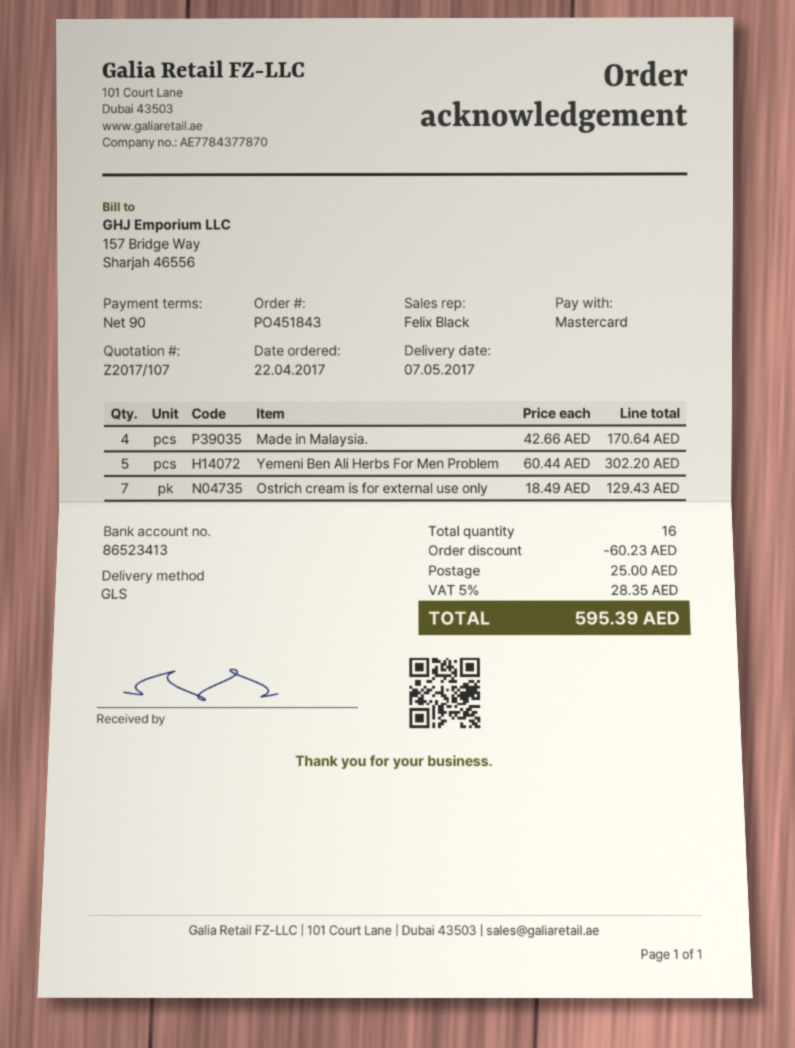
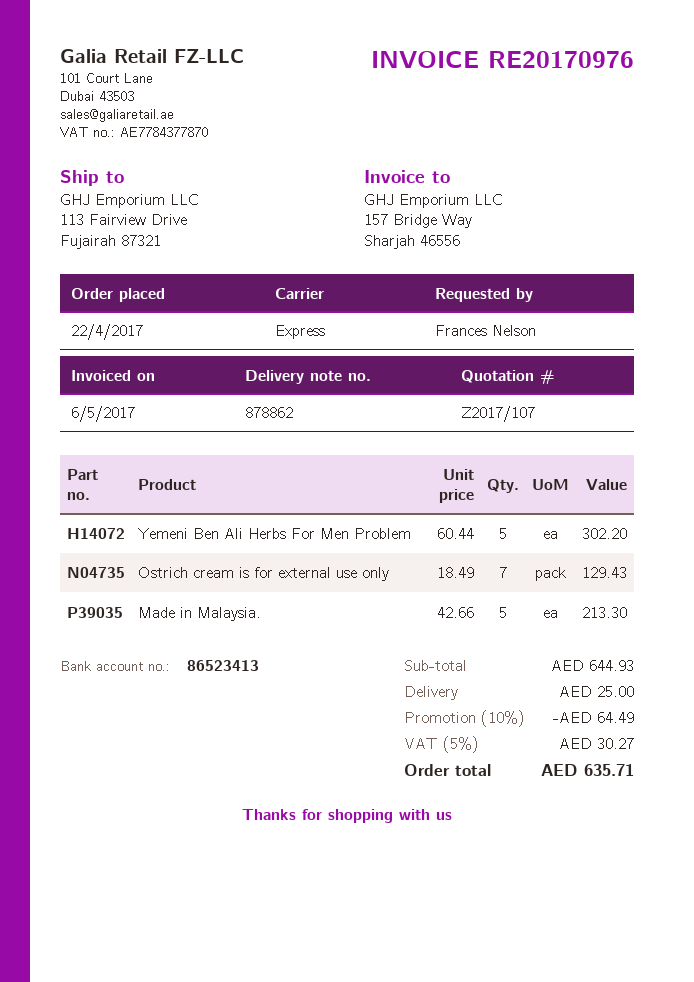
shipping method: GLS -> express
Made in Malaysia.: 4 x 42.66 = 170.64 -> 5 x 42.66 = 213.30
discount: 60.23 -> 64.49
tax: 5% = 28.35 -> 5% = 30.27
total: 595.39 -> 635.71

